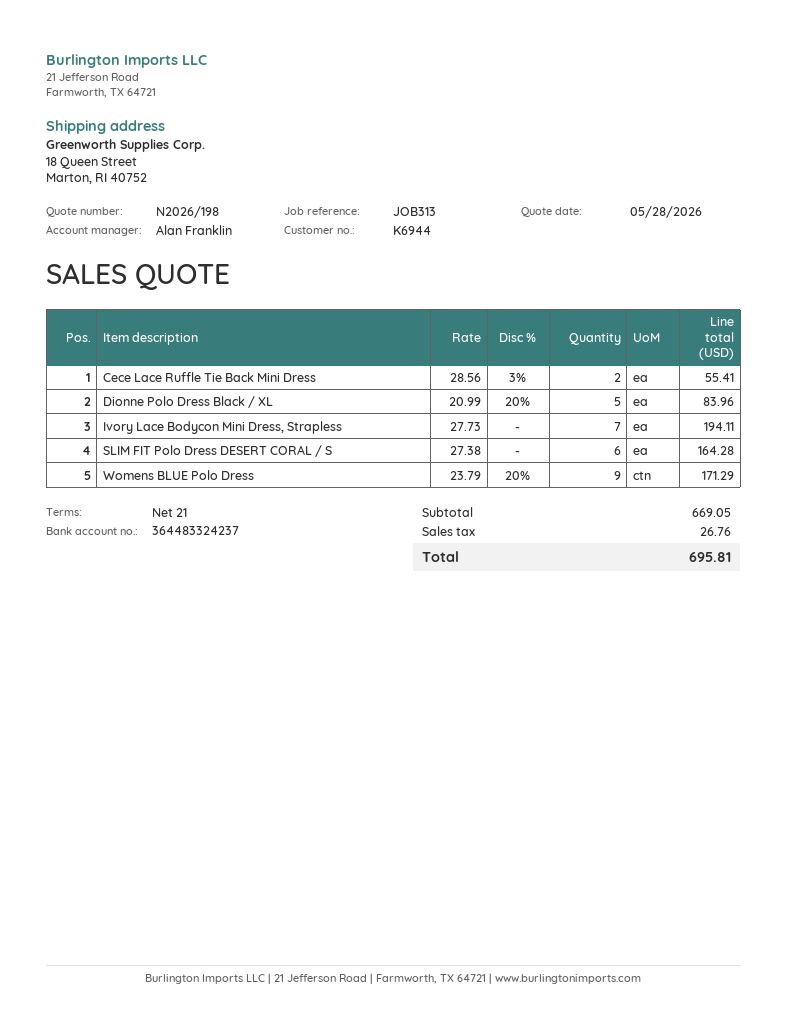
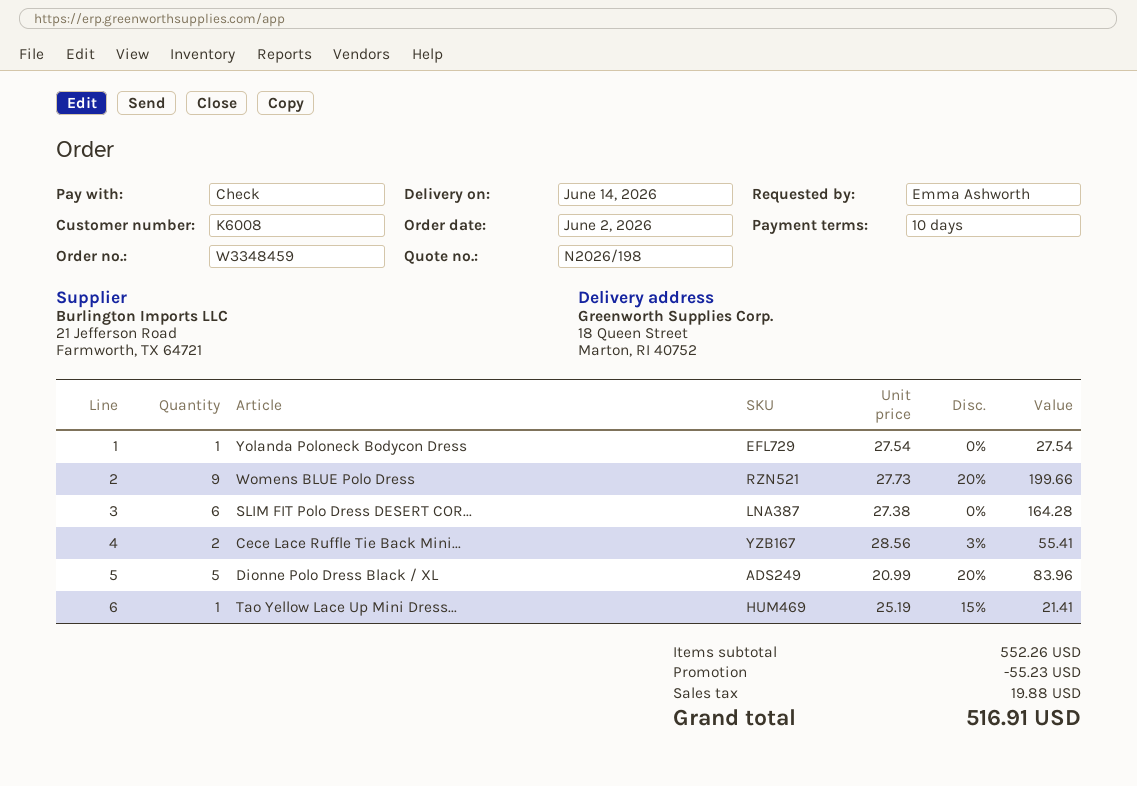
payment terms: 21 days -> 10 days
customer number: K6944 -> K6008
Ivory Lace Bodycon Mini Dress, Strapless: 7 x 27.73 = 194.11 -> none
Womens BLUE Polo Dress: 9 x 23.79 - 20% = 171.29 -> 9 x 27.73 - 20% = 199.66
Yolanda Poloneck Bodycon Dress: none -> 1 x 27.54 = 27.54
Tao Yellow Lace Up Mini Dress...: none -> 1 x 25.19 - 15% = 21.41
subtotal: 669.05 -> 552.26
discount: none -> 55.23
tax: 26.76 -> 19.88
total: 695.81 -> 516.91

